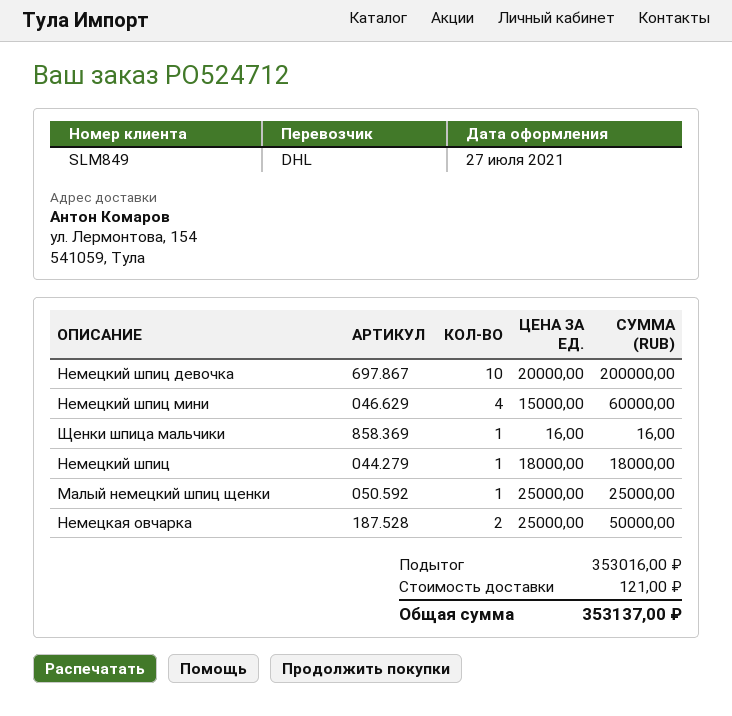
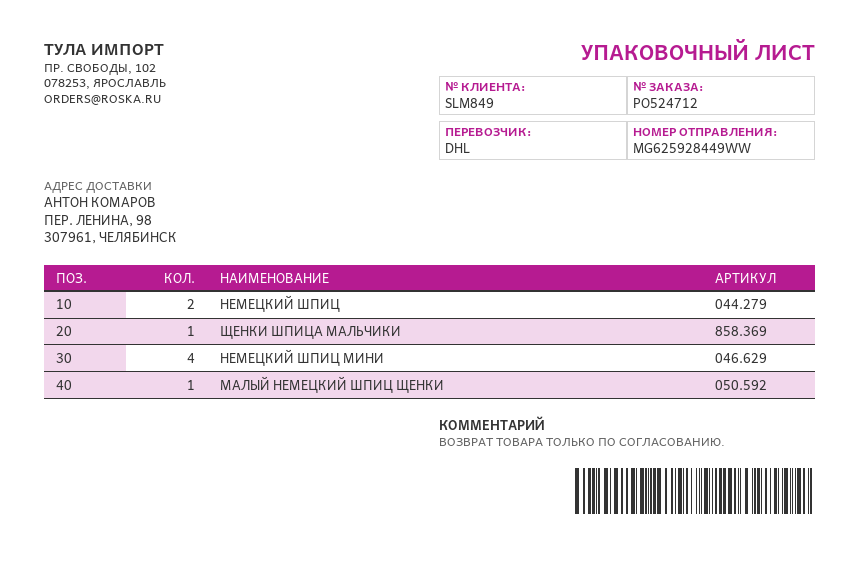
ship to: ул. Лермонтова, 154, 541059, Тула -> ПЕР. ЛЕНИНА, 98, 307961, ЧЕЛЯБИНСК
Немецкий шпиц девочка: 10 -> none
Немецкий шпиц: 1 -> 2
Немецкая овчарка: 2 -> none

